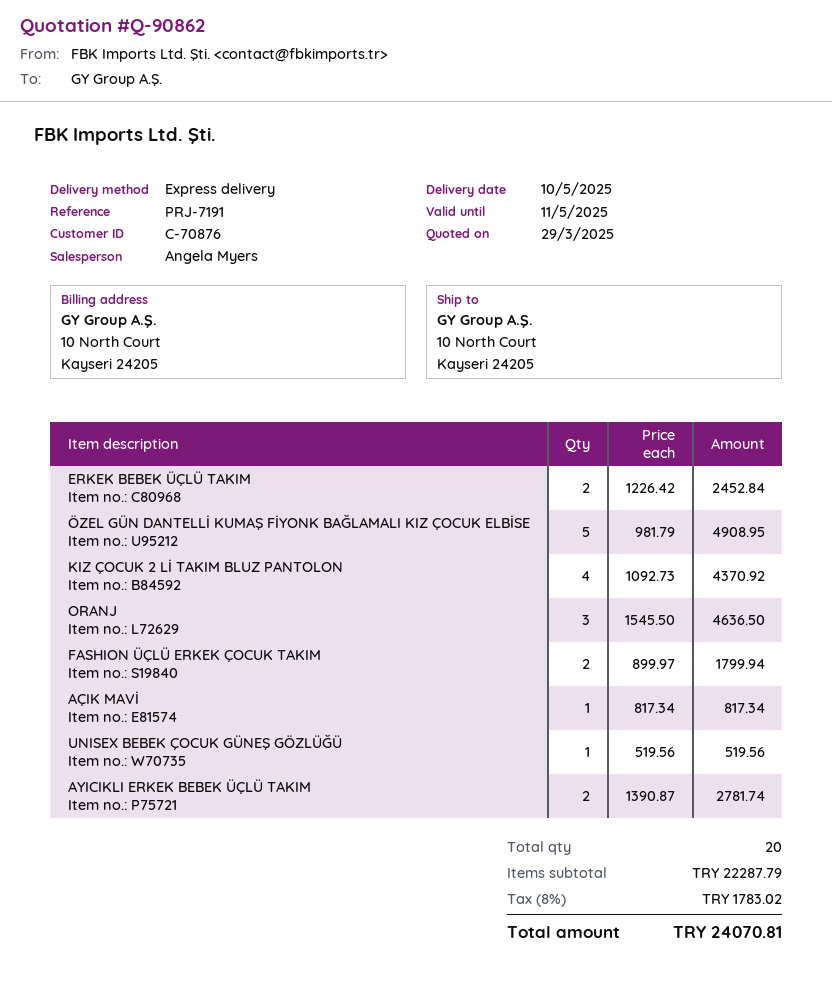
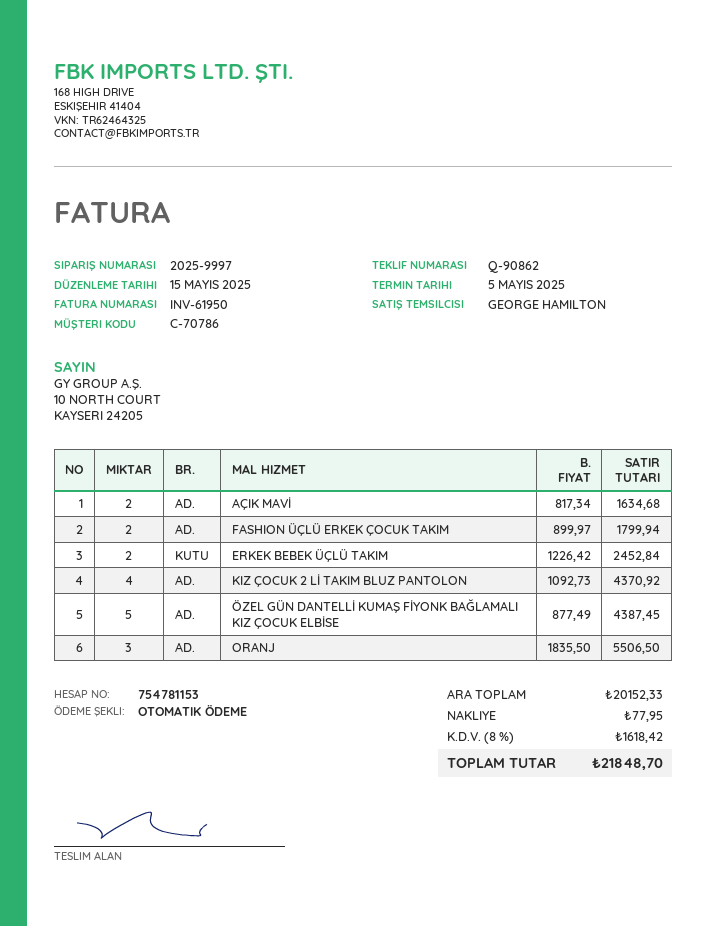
delivery date: 2025-05-10 -> 2025-05-05
customer number: C-70876 -> C-70786
sales rep: Angela Myers -> GEORGE HAMILTON
ÖZEL GÜN DANTELLİ KUMAŞ FİYONK BAĞLAMALI KIZ ÇOCUK ELBİSE: 5 x 981.79 = 4908.95 -> 5 x 877.49 = 4387.45
ORANJ: 3 x 1545.50 = 4636.50 -> 3 x 1835.50 = 5506.50
AÇIK MAVİ: 1 x 817.34 = 817.34 -> 2 x 817.34 = 1634.68
UNISEX BEBEK ÇOCUK GÜNEŞ GÖZLÜĞÜ: 1 x 519.56 = 519.56 -> none
AYICIKLI ERKEK BEBEK ÜÇLÜ TAKIM: 2 x 1390.87 = 2781.74 -> none
subtotal: 22287.79 -> 20152.33
shipping: none -> 77.95
tax: 8% = 1783.02 -> 8% = 1618.42
total: 24070.81 -> 21848.70

